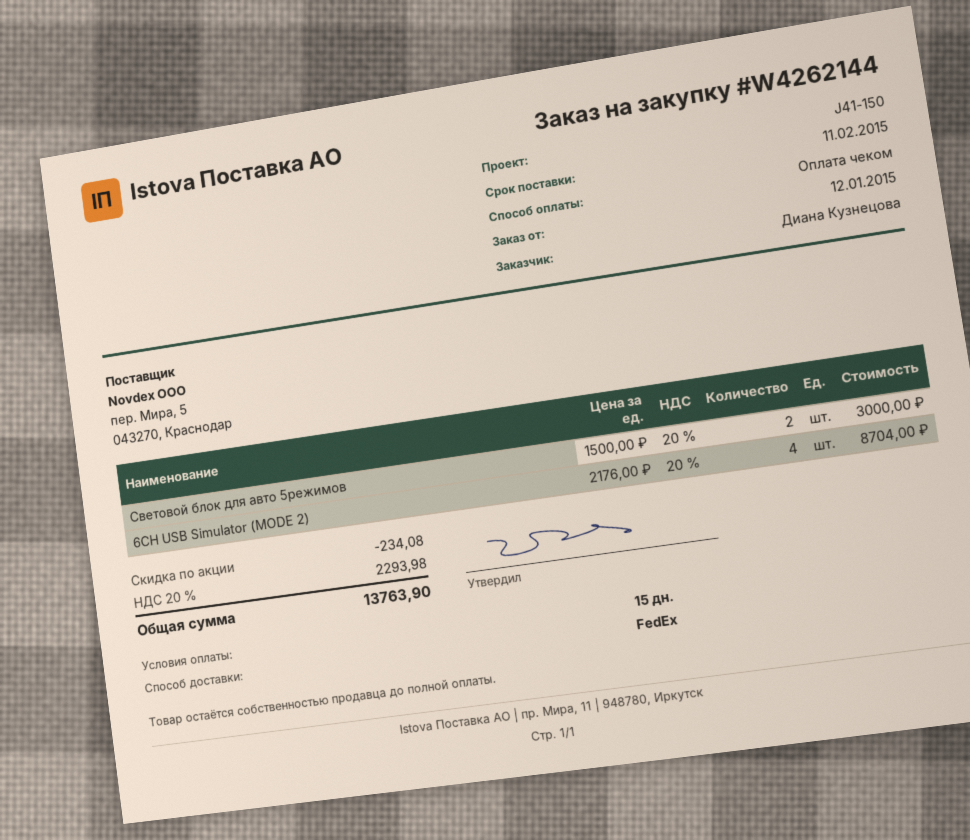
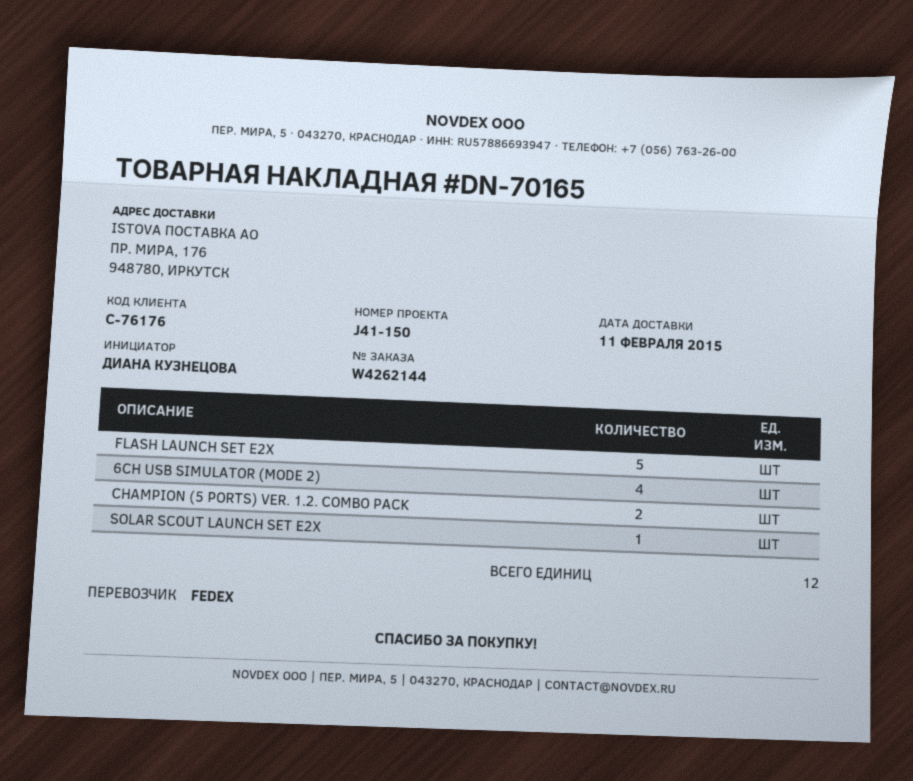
Световой блок для авто 5режимов: 2 -> none
FLASH LAUNCH SET E2X: none -> 5
CHAMPION (5 PORTS) VER. 1.2. COMBO PACK: none -> 2
SOLAR SCOUT LAUNCH SET E2X: none -> 1

